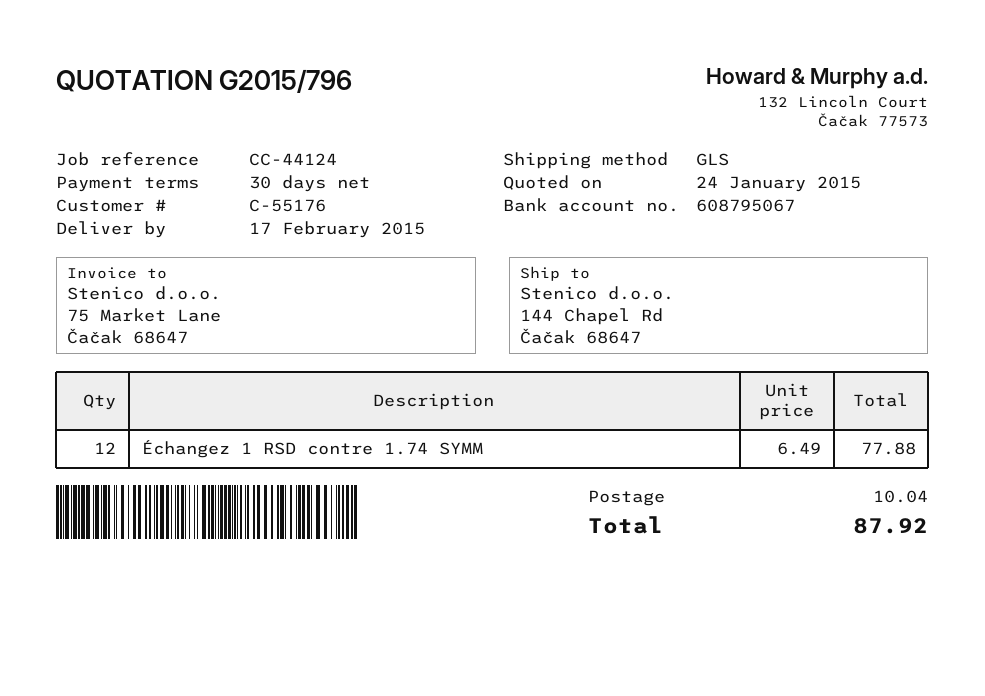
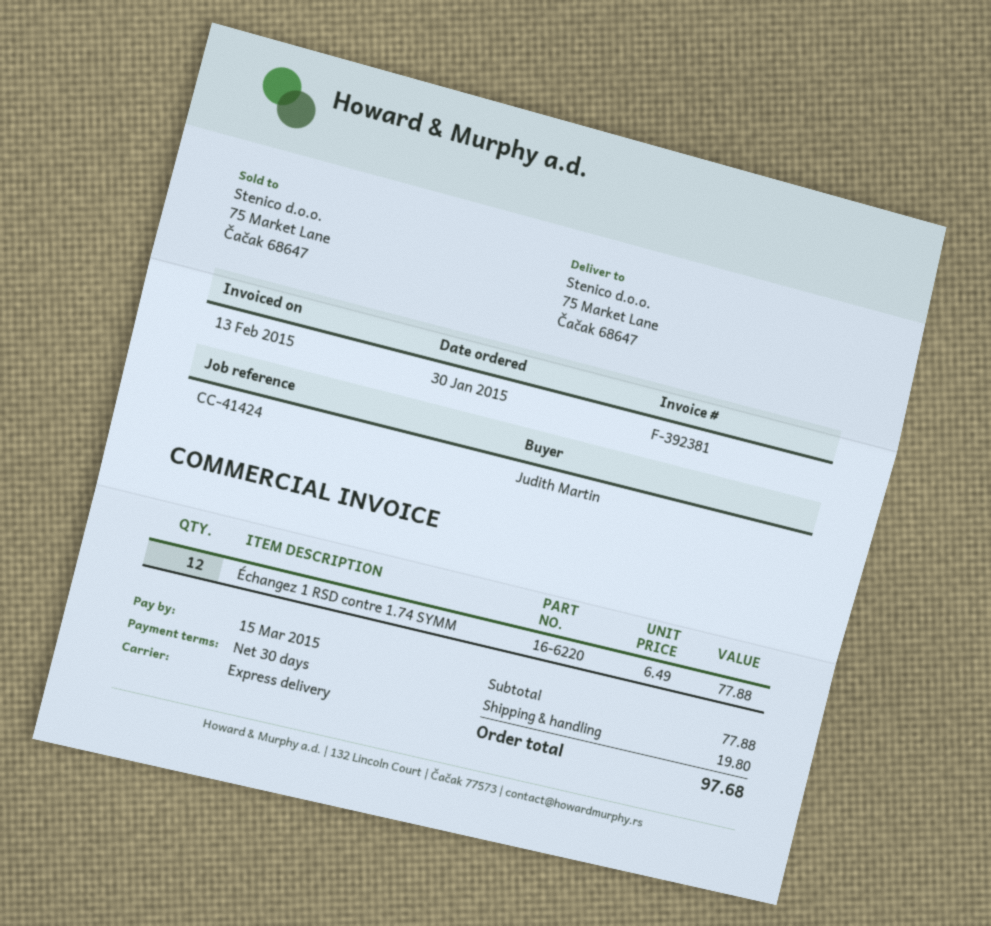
reference: CC-44124 -> CC-41424
shipping method: GLS -> express
ship to: 144 Chapel Rd, Čačak 68647 -> 75 Market Lane, Čačak 68647
shipping: 10.04 -> 19.80
total: 87.92 -> 97.68

